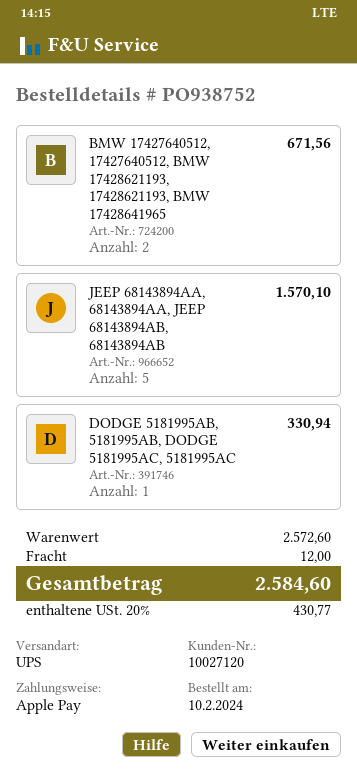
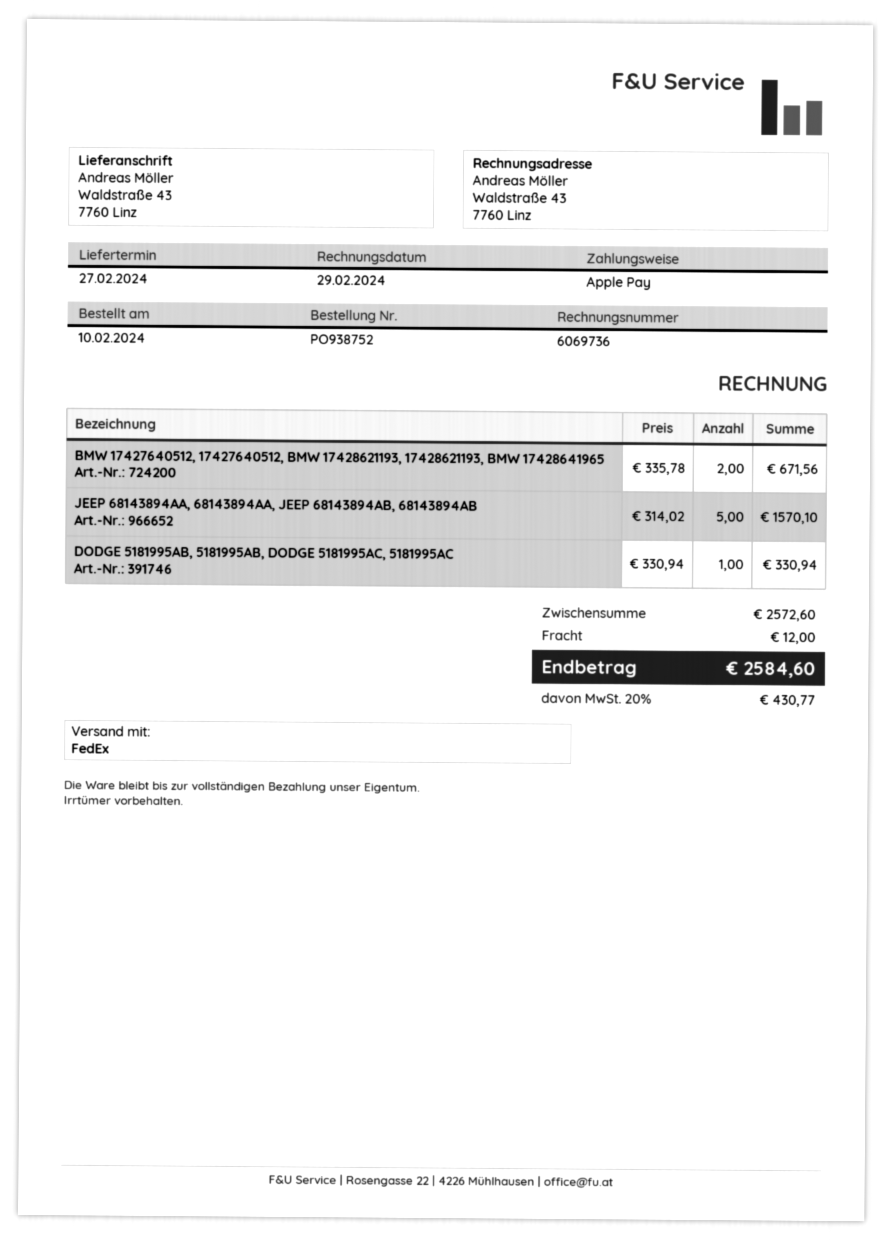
shipping method: UPS -> FedEx

